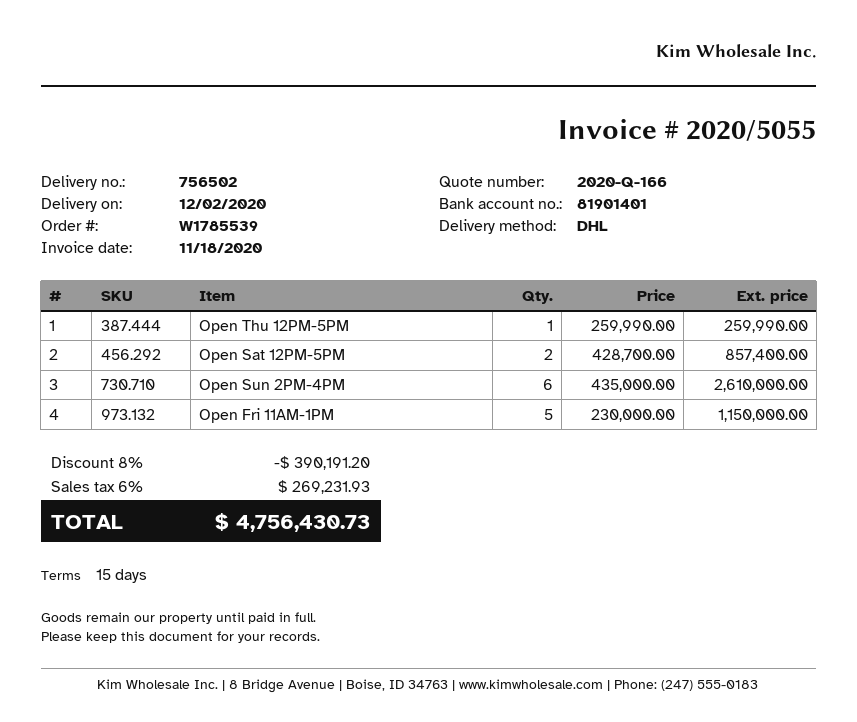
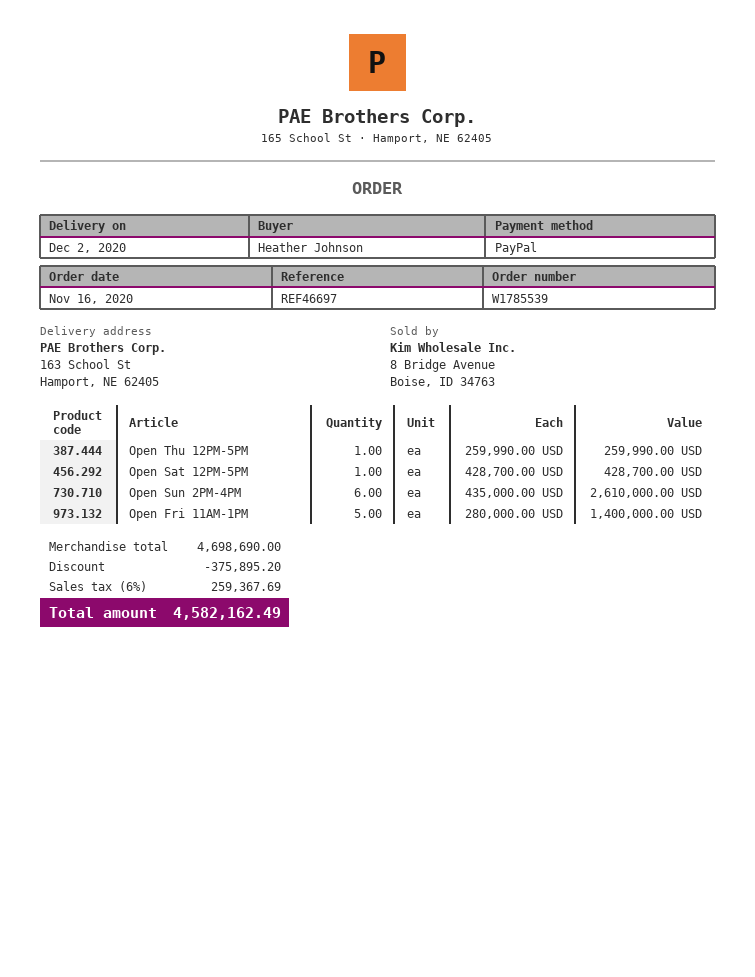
Open Sat 12PM-5PM: 2 x 428700.00 = 857400.00 -> 1 x 428700.00 = 428700.00
Open Fri 11AM-1PM: 5 x 230000.00 = 1150000.00 -> 5 x 280000.00 = 1400000.00
discount: 390191.20 -> 375895.20
tax: 6% = 269231.93 -> 6% = 259367.69
total: 4756430.73 -> 4582162.49

